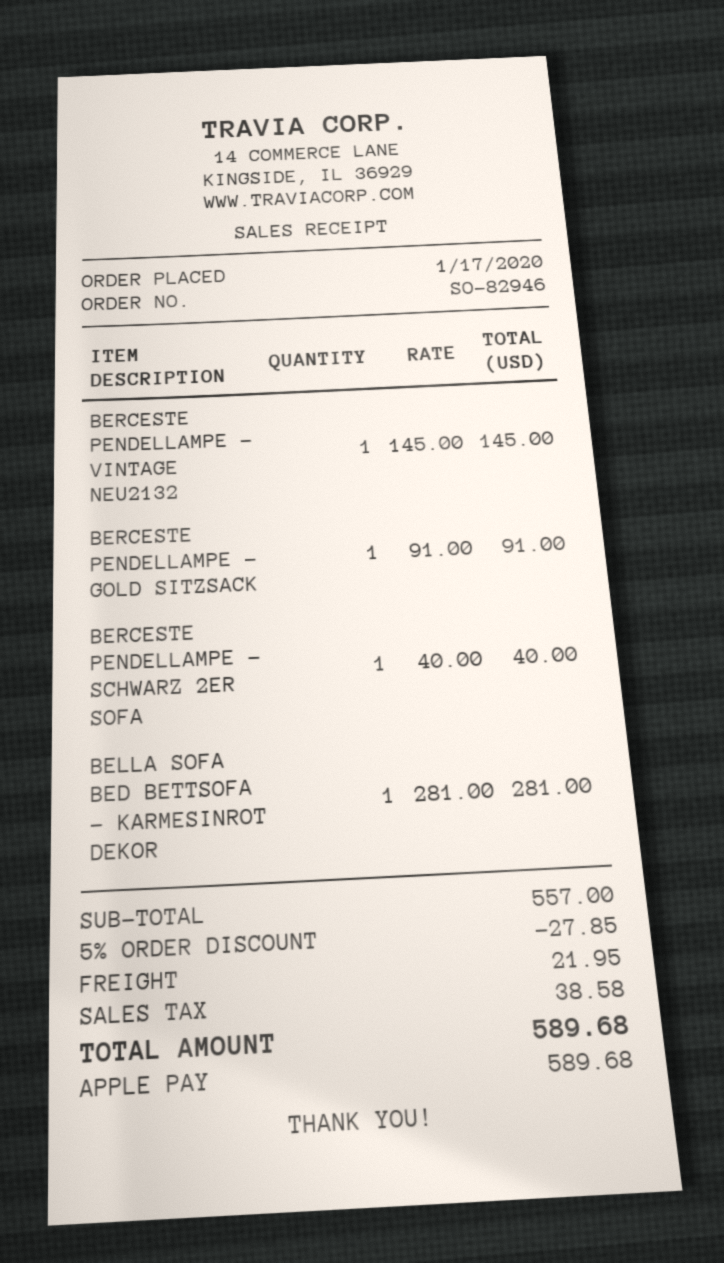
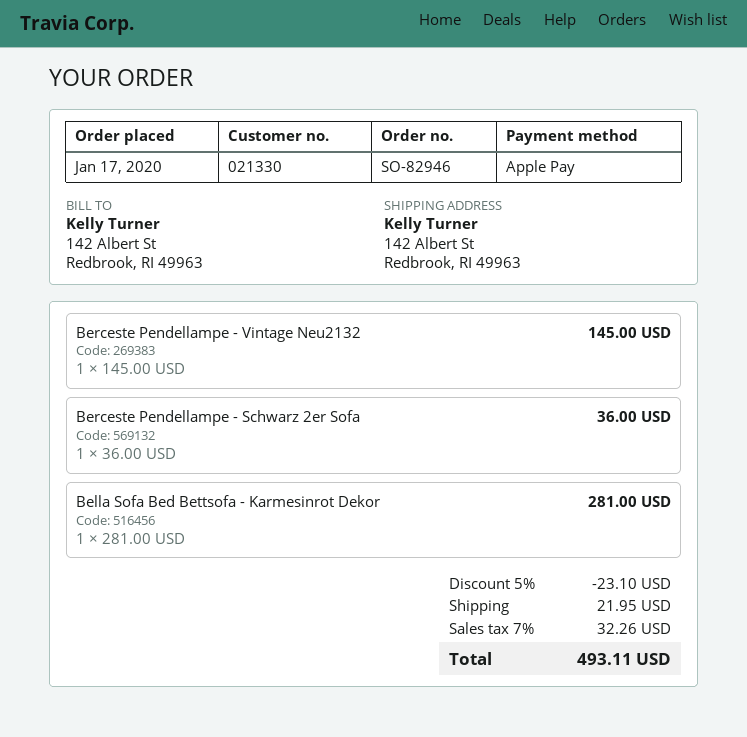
BERCESTE PENDELLAMPE - GOLD SITZSACK: 1 x 91.00 = 91.00 -> none
BERCESTE PENDELLAMPE - SCHWARZ 2ER SOFA: 1 x 40.00 = 40.00 -> 1 x 36.00 = 36.00
discount: 5% = 27.85 -> 5% = 23.10
tax: 38.58 -> 32.26
total: 589.68 -> 493.11

